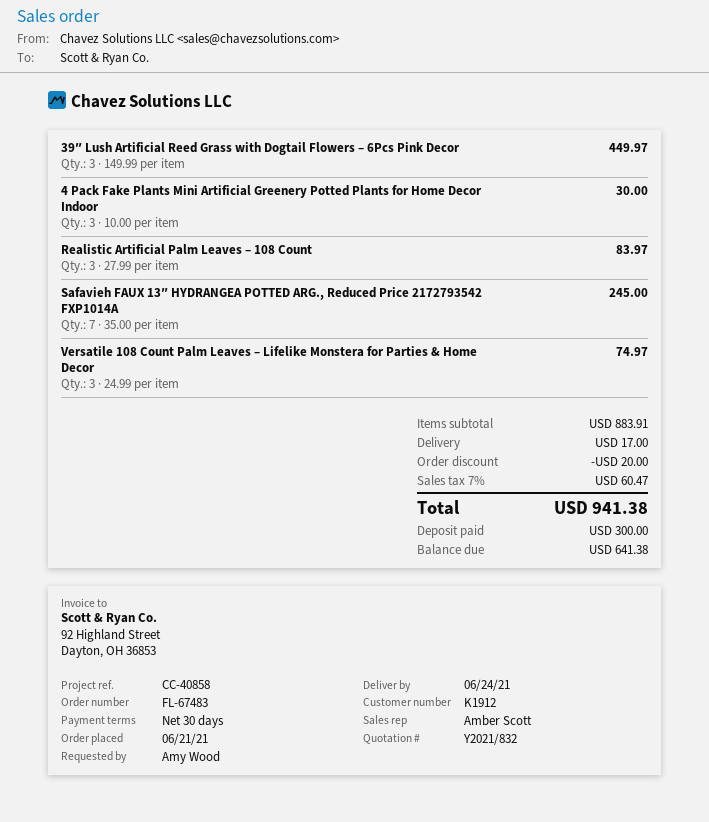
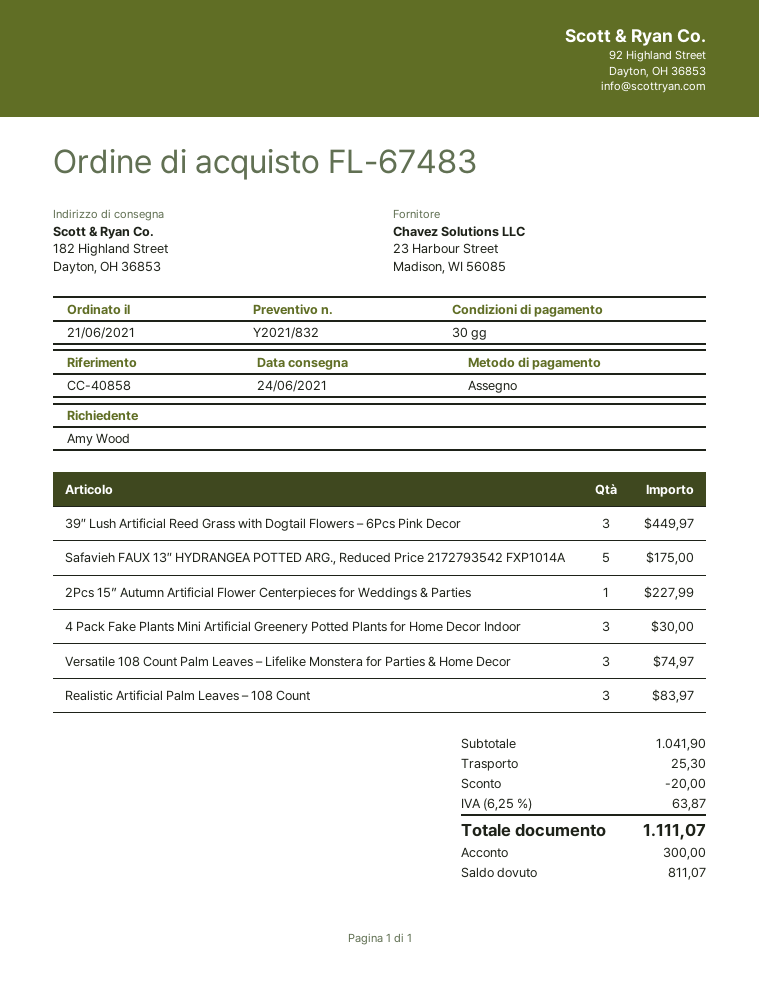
Safavieh FAUX 13″ HYDRANGEA POTTED ARG., Reduced Price 2172793542 FXP1014A: 7 for 245.00 -> 5 for 175.00
2Pcs 15” Autumn Artificial Flower Centerpieces for Weddings & Parties: none -> 1 for 227.99
subtotal: 883.91 -> 1041.90
shipping: 17.00 -> 25.30
tax: 7% = 60.47 -> 6.25% = 63.87
total: 941.38 -> 1111.07
balance: 641.38 -> 811.07

